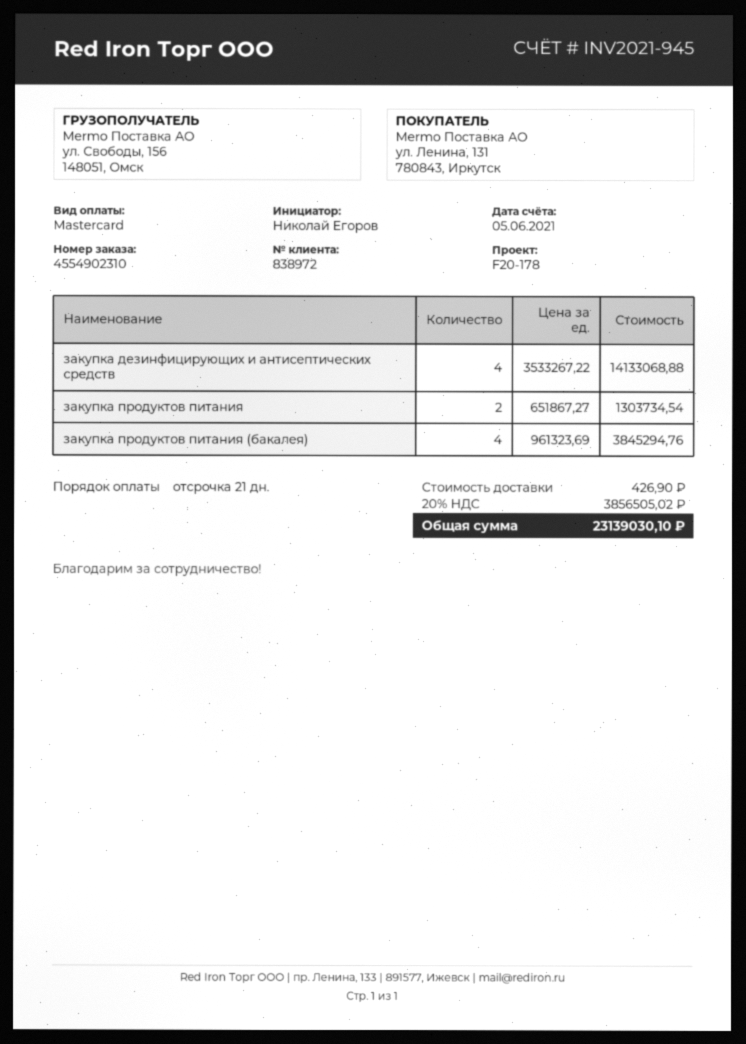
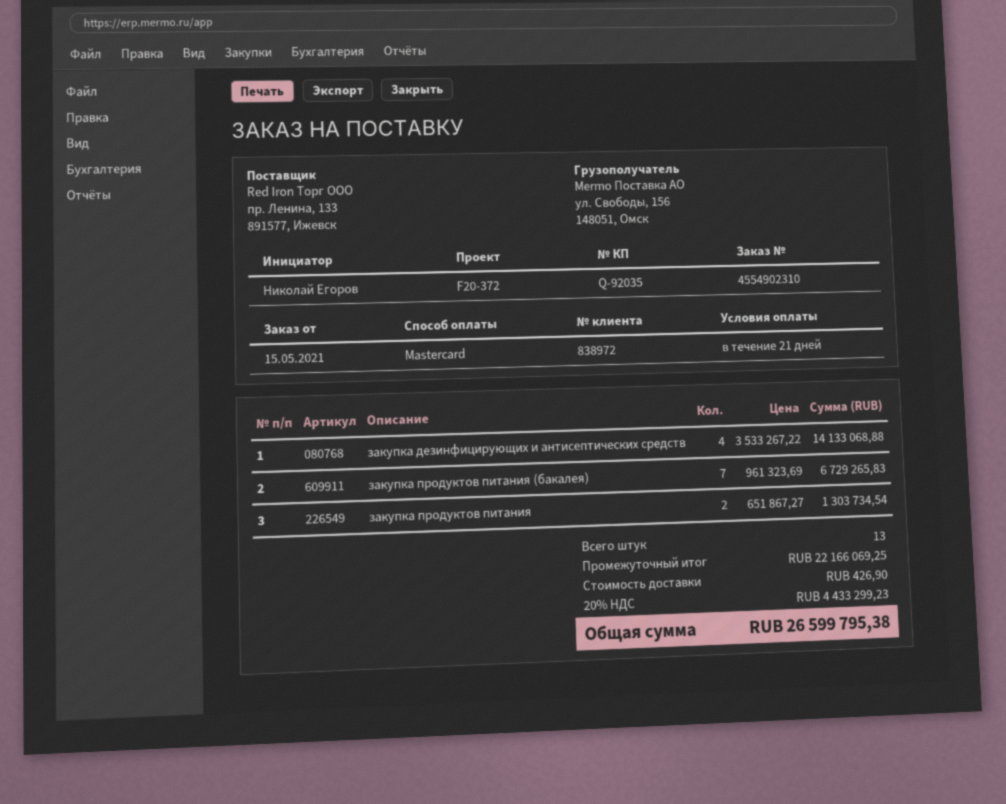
reference: F20-178 -> F20-372
закупка продуктов питания (бакалея): 4 x 961323.69 = 3845294.76 -> 7 x 961323.69 = 6729265.83
tax: 20% = 3856505.02 -> 20% = 4433299.23
total: 23139030.10 -> 26599795.38

